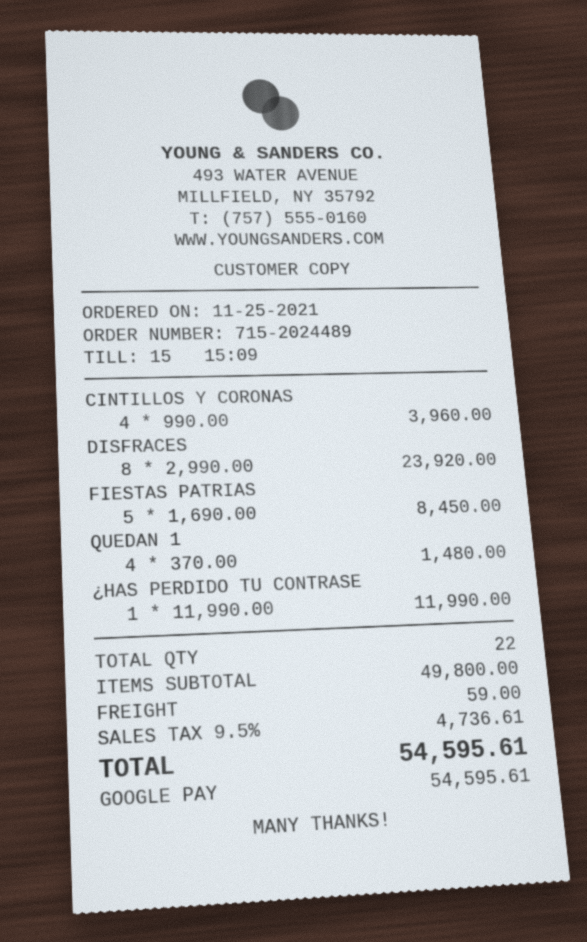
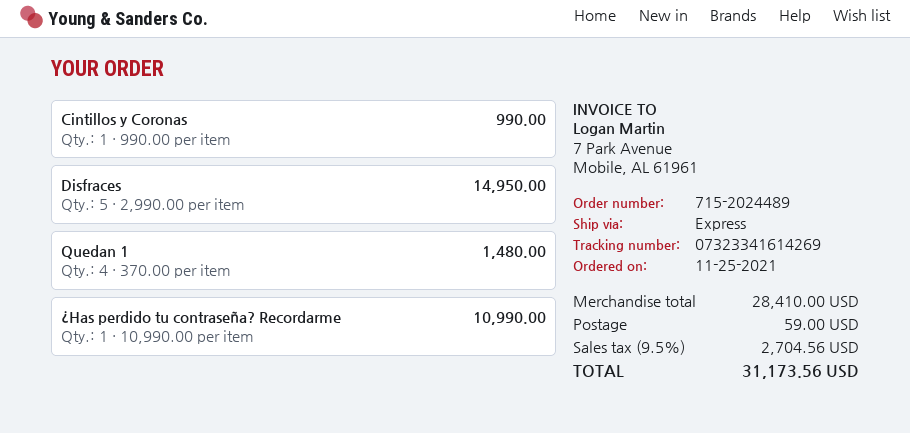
CINTILLOS Y CORONAS: 4 x 990.00 = 3960.00 -> 1 x 990.00 = 990.00
DISFRACES: 8 x 2990.00 = 23920.00 -> 5 x 2990.00 = 14950.00
FIESTAS PATRIAS: 5 x 1690.00 = 8450.00 -> none
¿HAS PERDIDO TU CONTRASE: 1 x 11990.00 = 11990.00 -> 1 x 10990.00 = 10990.00
subtotal: 49800.00 -> 28410.00
tax: 9.5% = 4736.61 -> 9.5% = 2704.56
total: 54595.61 -> 31173.56

